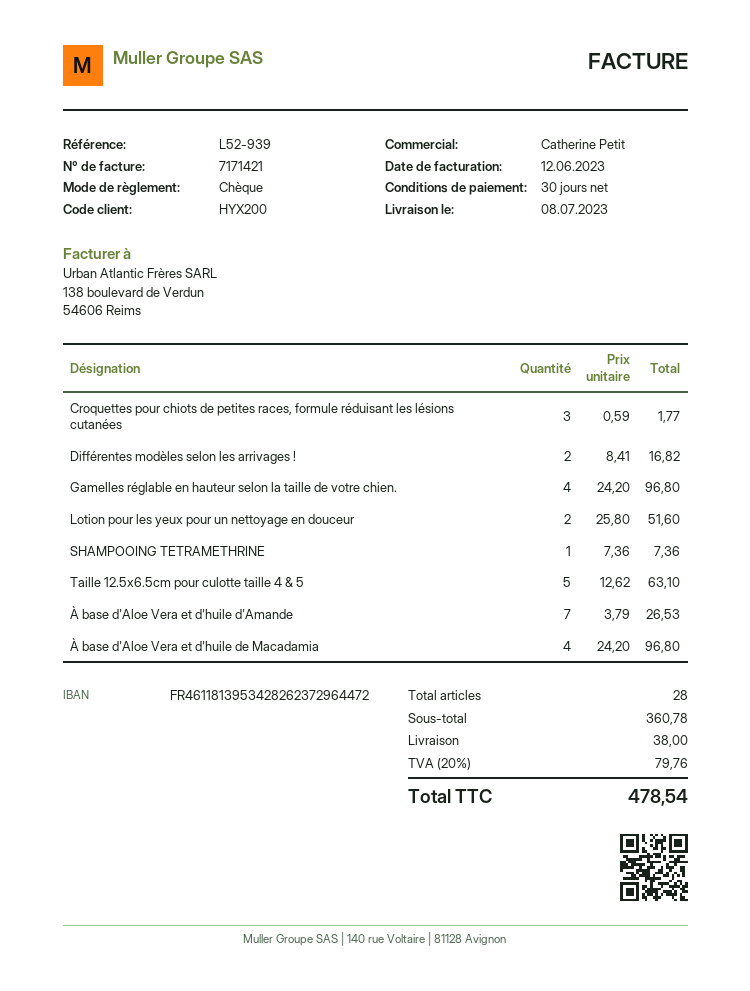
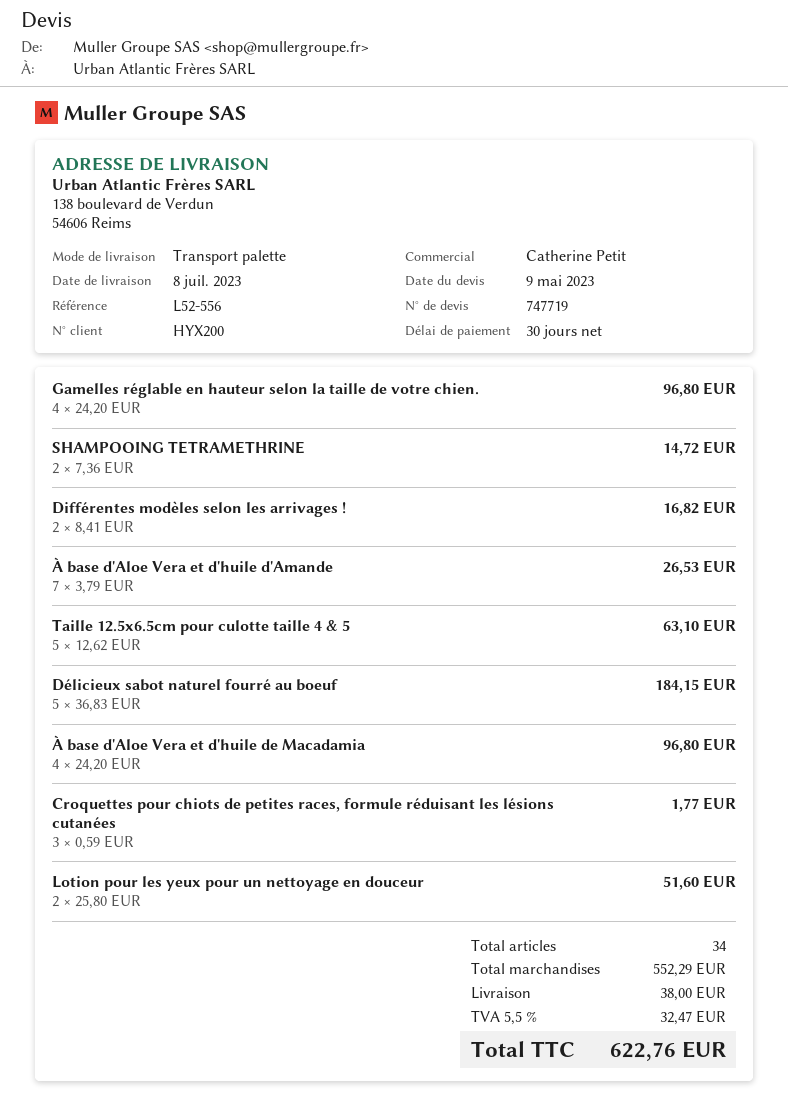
reference: L52-939 -> L52-556
SHAMPOOING TETRAMETHRINE: 1 x 7.36 = 7.36 -> 2 x 7.36 = 14.72
Délicieux sabot naturel fourré au boeuf: none -> 5 x 36.83 = 184.15
total quantity: 28 -> 34
subtotal: 360.78 -> 552.29
tax: 20% = 79.76 -> 5.5% = 32.47
total: 478.54 -> 622.76

